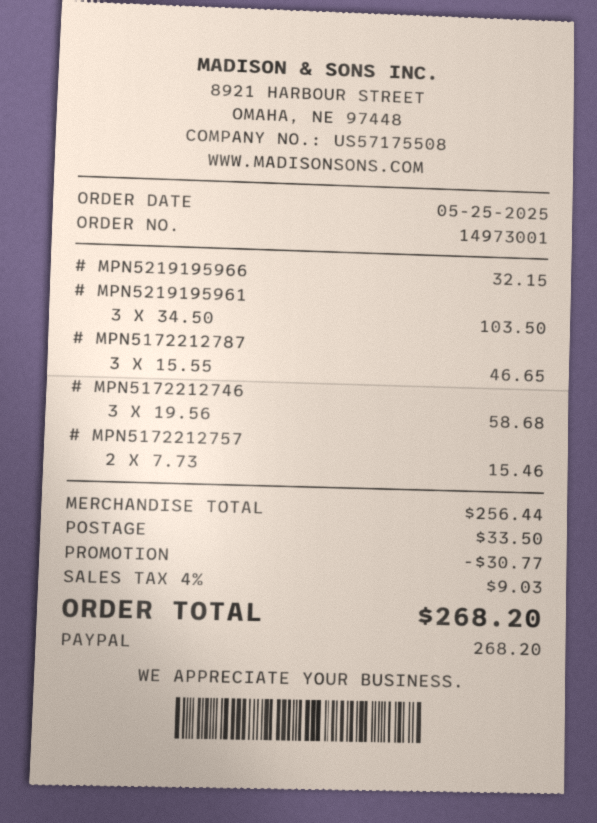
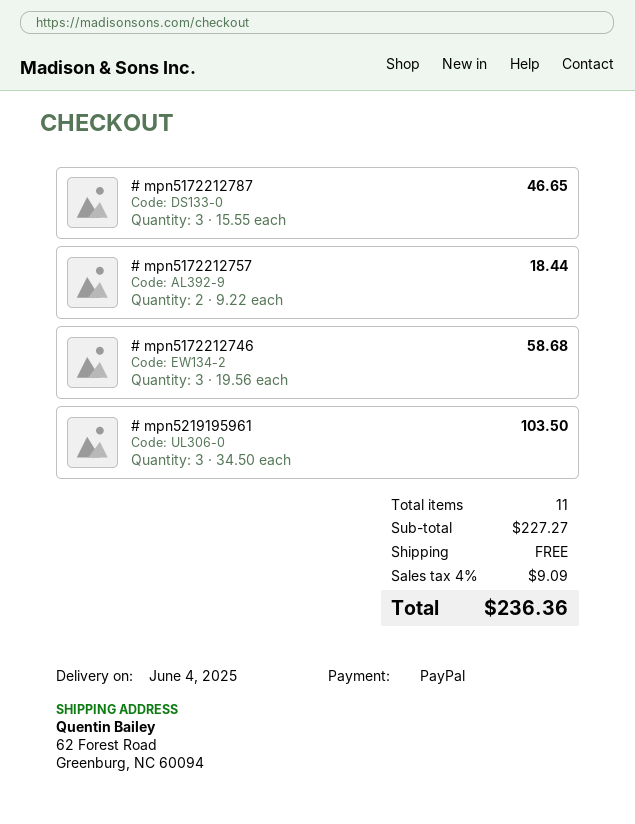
# MPN5219195966: 1 x 32.15 = 32.15 -> none
# MPN5172212757: 2 x 7.73 = 15.46 -> 2 x 9.22 = 18.44
subtotal: 256.44 -> 227.27
discount: 30.77 -> none
shipping: 33.50 -> 0.00
tax: 4% = 9.03 -> 4% = 9.09
total: 268.20 -> 236.36

